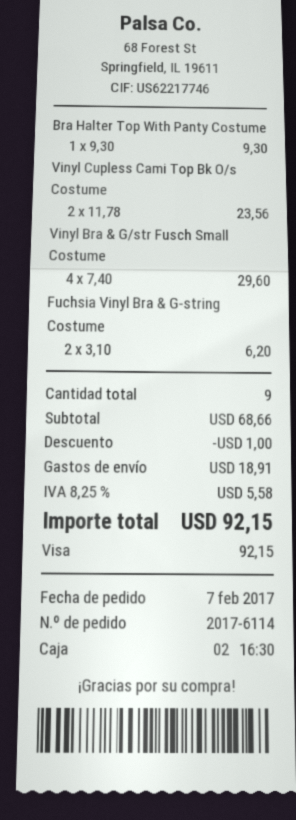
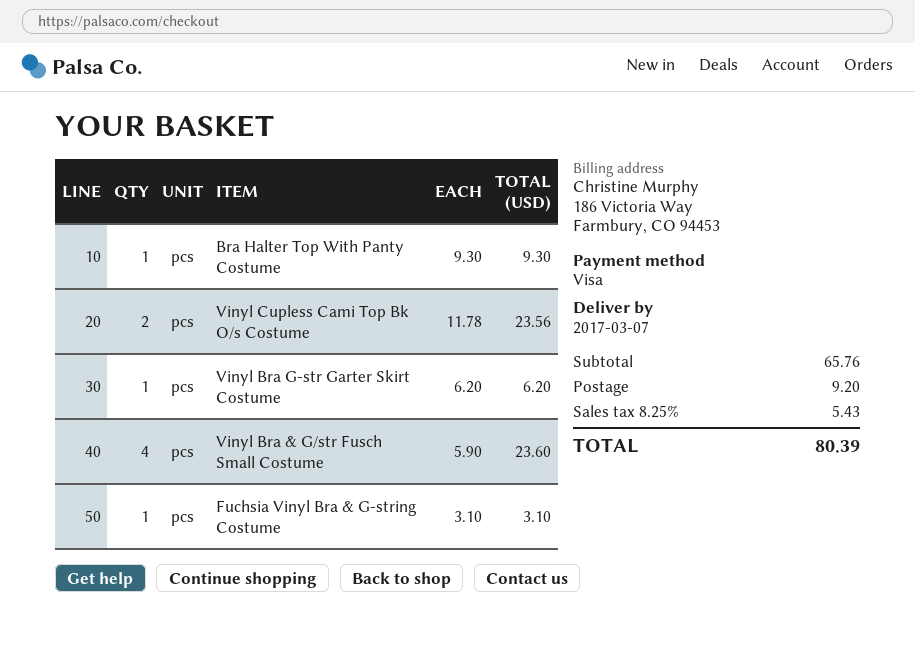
Vinyl Bra & G/str Fusch Small Costume: 4 x 7.40 = 29.60 -> 4 x 5.90 = 23.60
Fuchsia Vinyl Bra & G-string Costume: 2 x 3.10 = 6.20 -> 1 x 3.10 = 3.10
Vinyl Bra G-str Garter Skirt Costume: none -> 1 x 6.20 = 6.20
subtotal: 68.66 -> 65.76
discount: 1.00 -> none
shipping: 18.91 -> 9.20
tax: 8.25% = 5.58 -> 8.25% = 5.43
total: 92.15 -> 80.39

